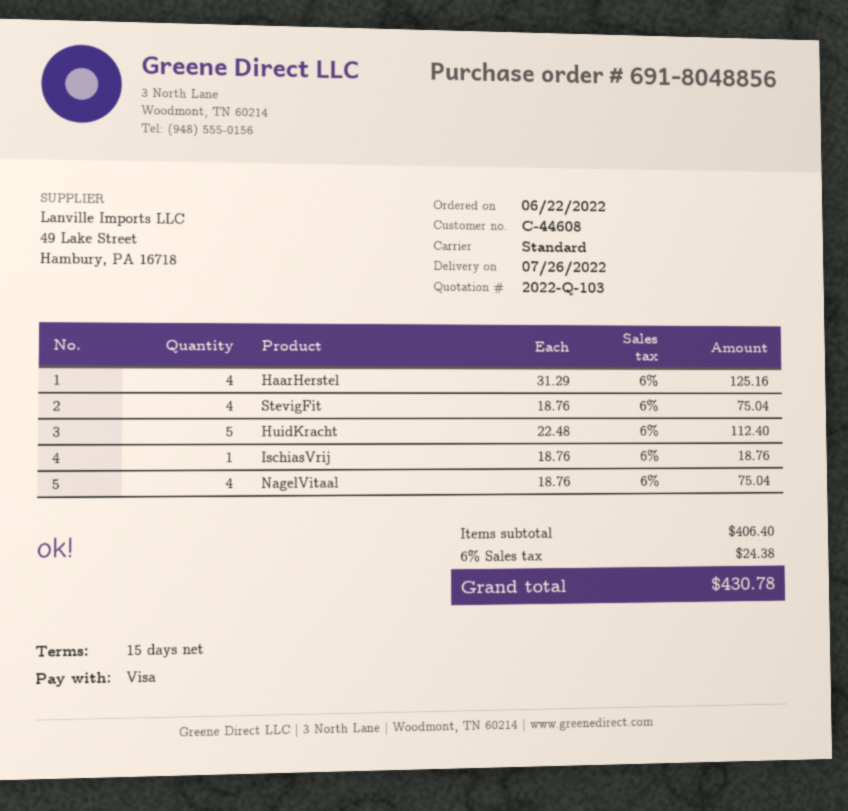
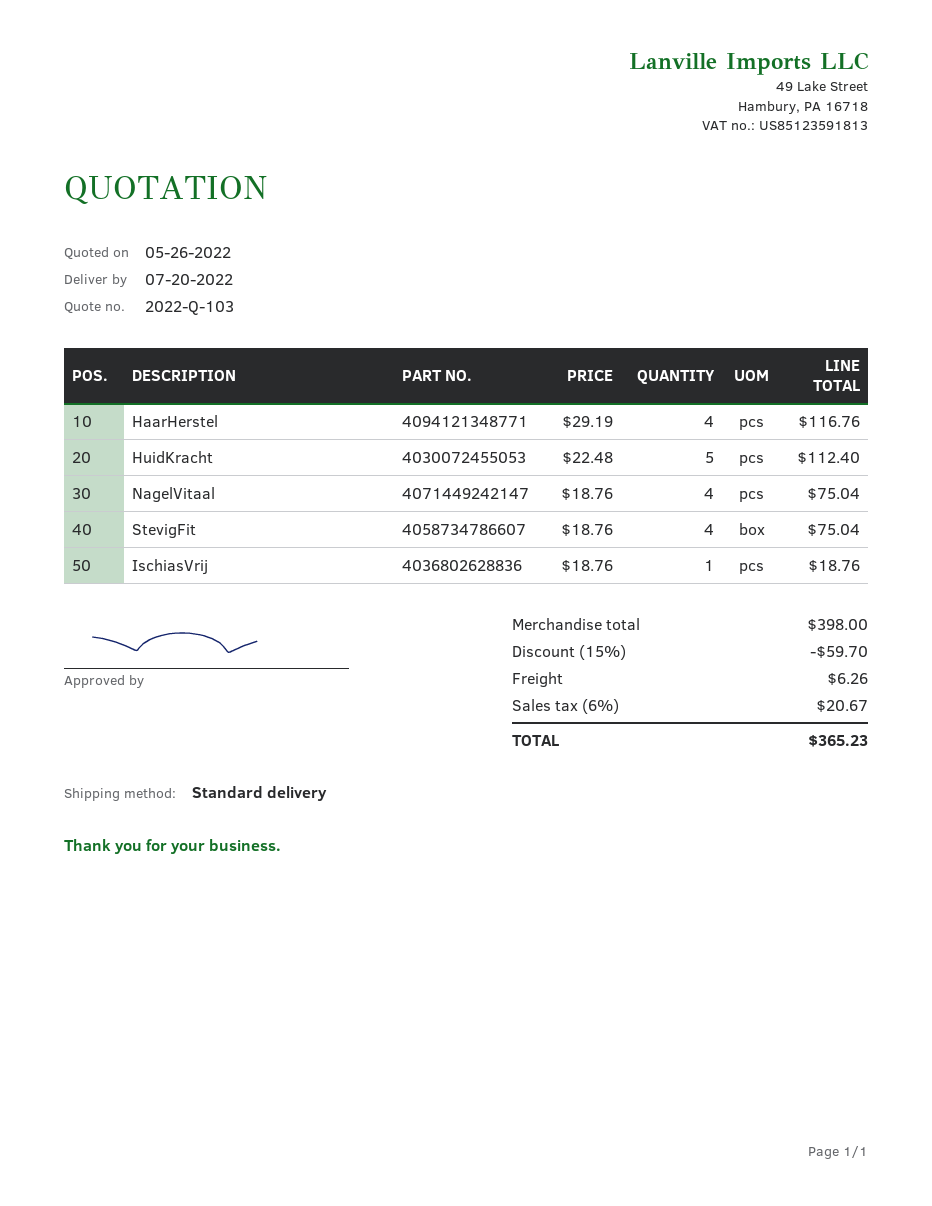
delivery date: 2022-07-26 -> 2022-07-20
HaarHerstel: 4 x 31.29 = 125.16 -> 4 x 29.19 = 116.76
subtotal: 406.40 -> 398.00
discount: none -> 15% = 59.70
shipping: none -> 6.26
tax: 6% = 24.38 -> 6% = 20.67
total: 430.78 -> 365.23

